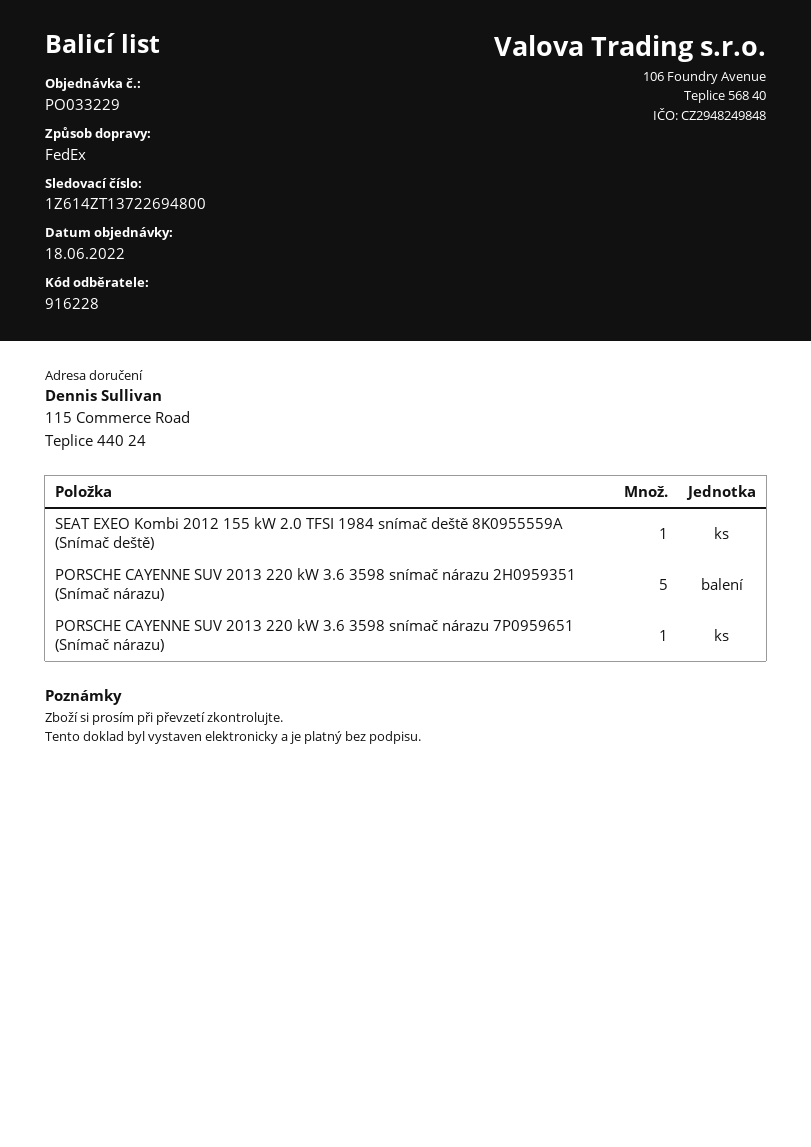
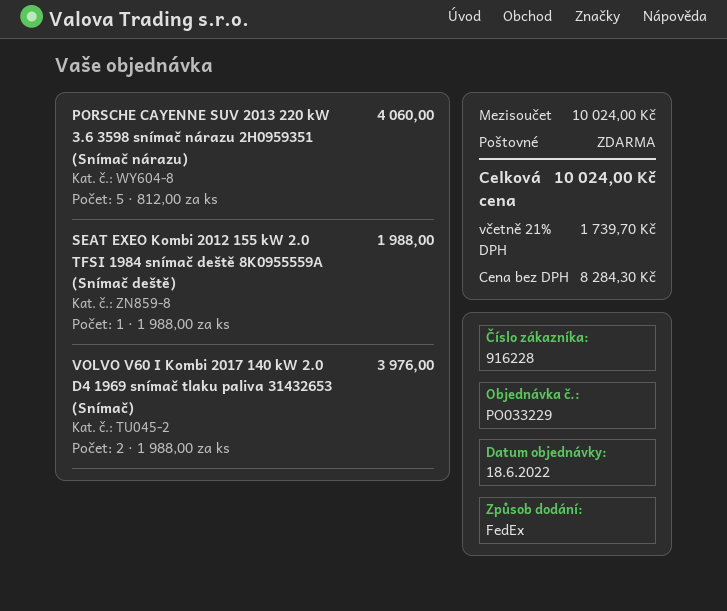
PORSCHE CAYENNE SUV 2013 220 kW 3.6 3598 snímač nárazu 7P0959651 (Snímač nárazu): 1 -> none
VOLVO V60 I Kombi 2017 140 kW 2.0 D4 1969 snímač tlaku paliva 31432653 (Snímač): none -> 2

